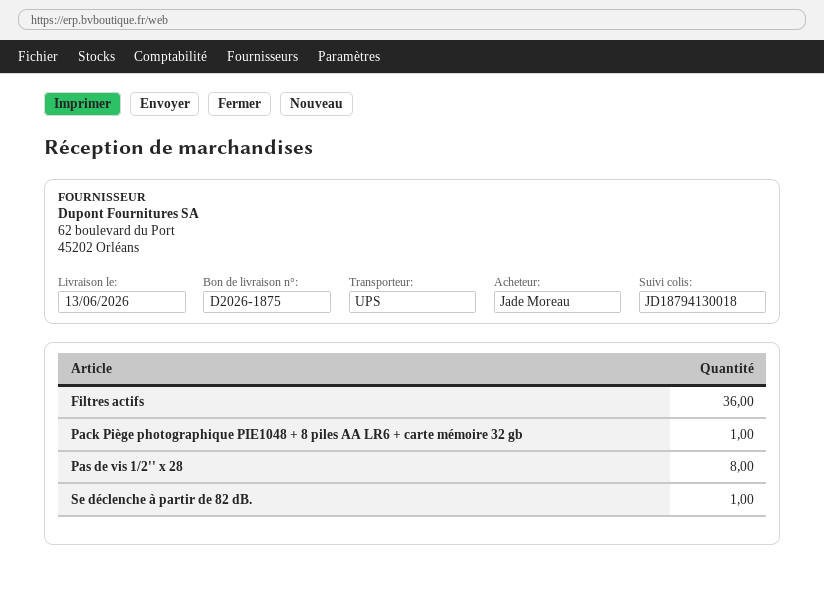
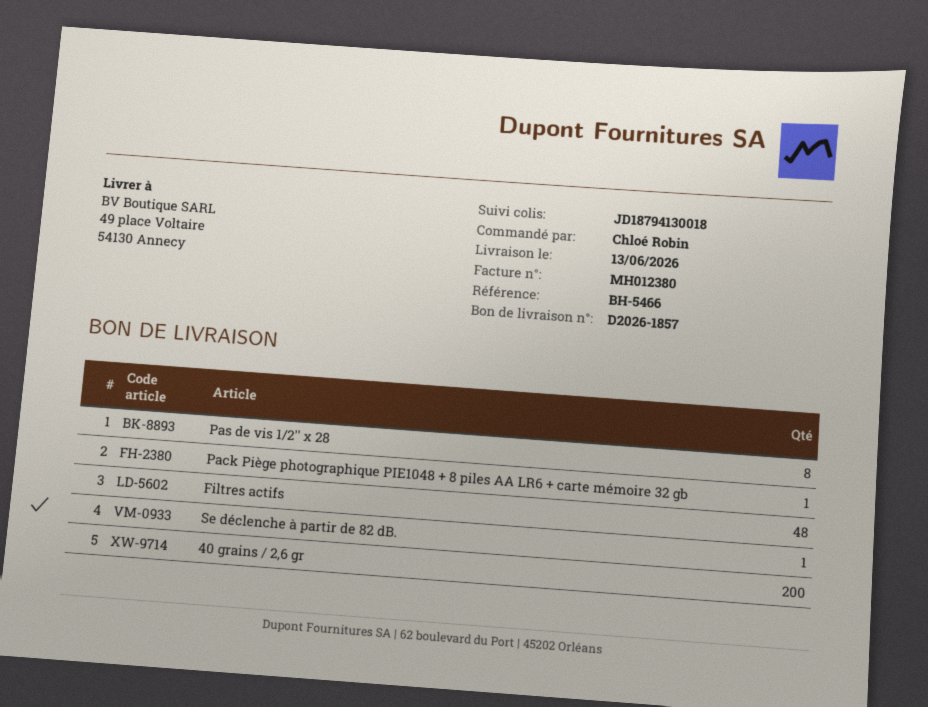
delivery note number: D2026-1875 -> D2026-1857
ordered by: Jade Moreau -> Chloé Robin
Filtres actifs: 36 -> 48
40 grains / 2,6 gr: none -> 200

